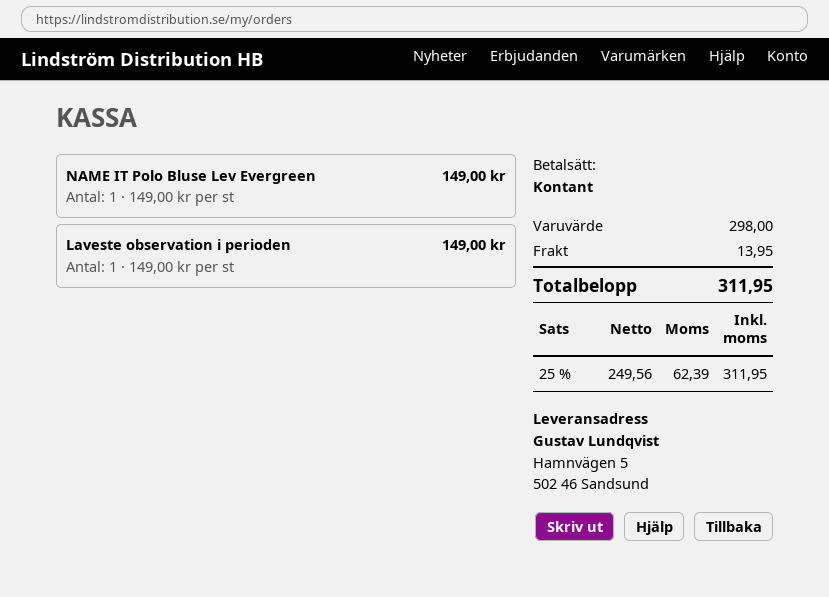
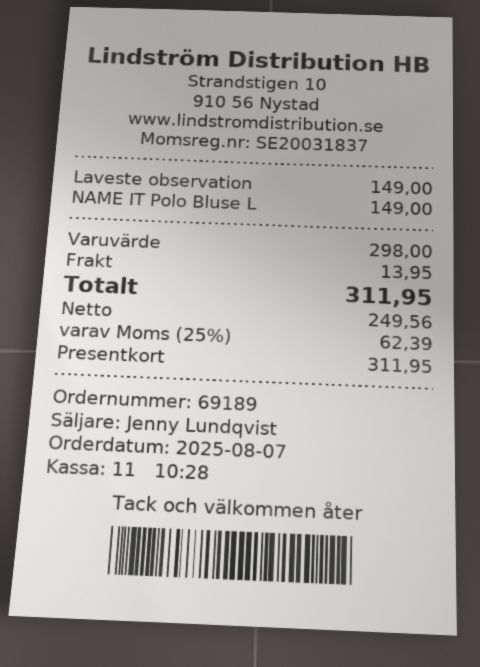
payment method: cash -> gift card

